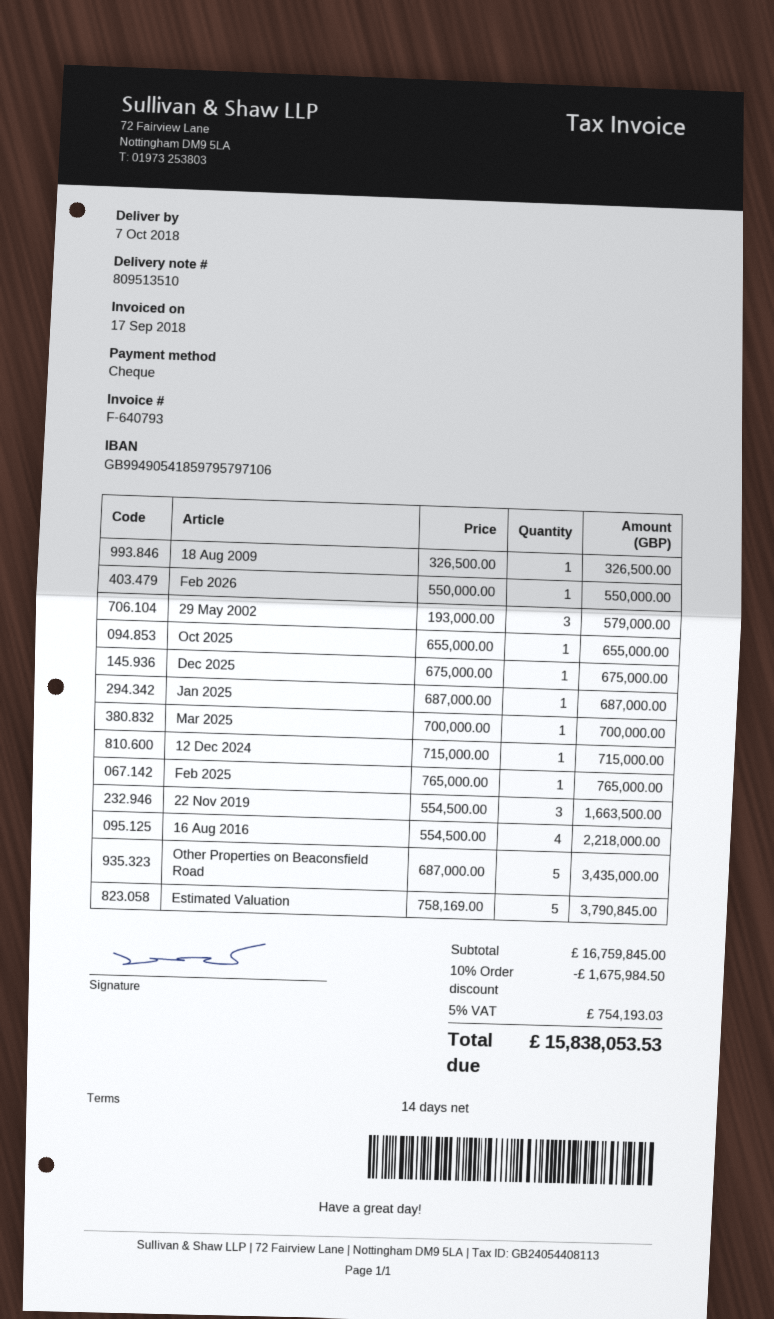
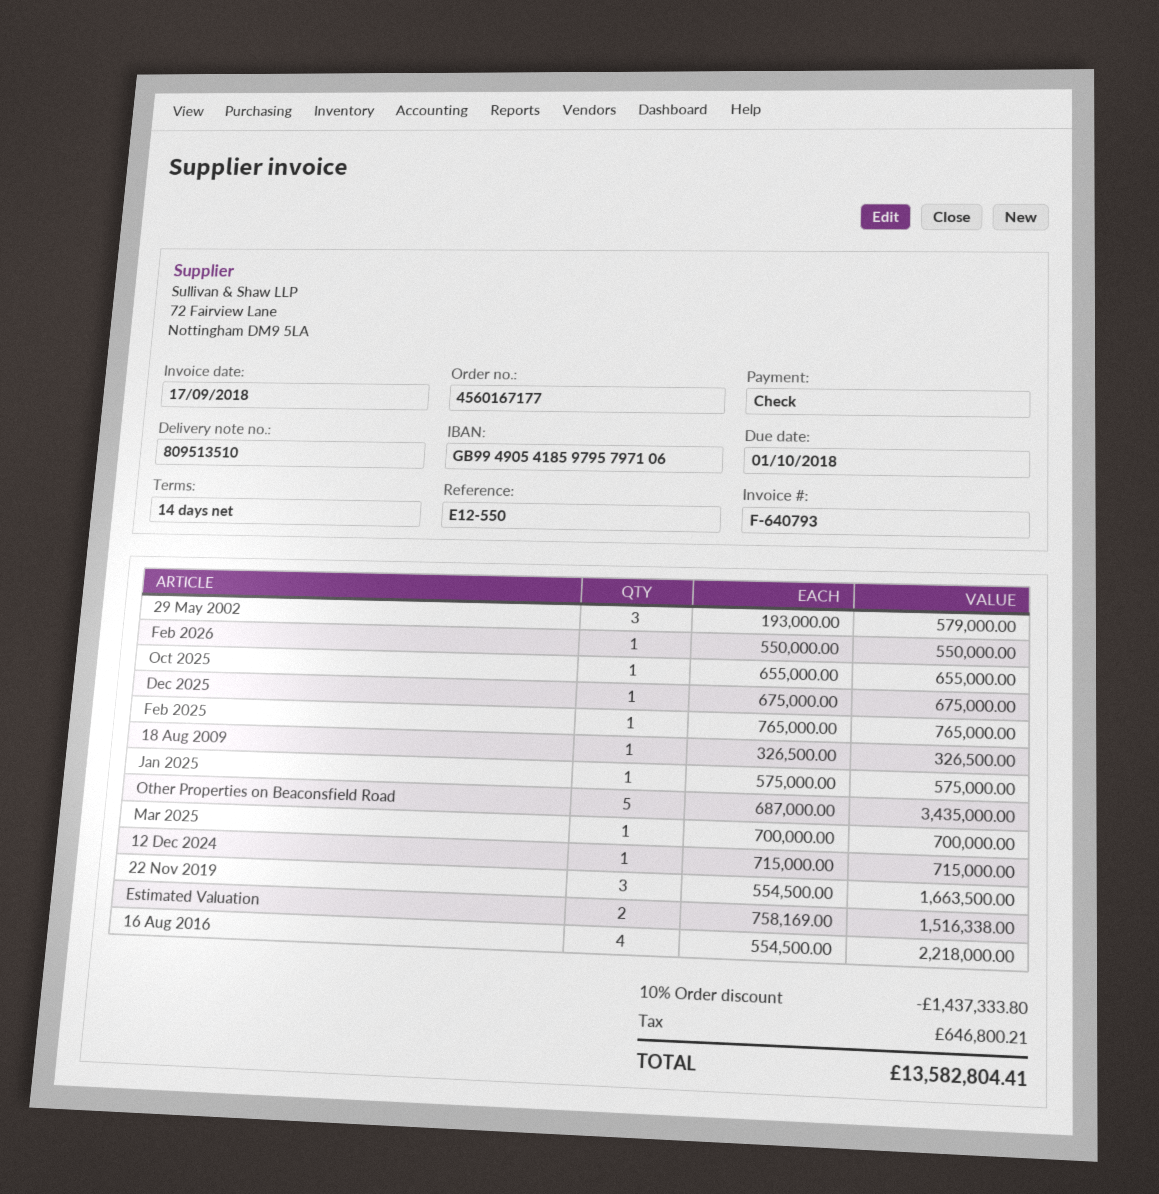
Jan 2025: 1 x 687000.00 = 687000.00 -> 1 x 575000.00 = 575000.00
Estimated Valuation: 5 x 758169.00 = 3790845.00 -> 2 x 758169.00 = 1516338.00
discount: 10% = 1675984.50 -> 10% = 1437333.80
tax: 754193.03 -> 646800.21
total: 15838053.53 -> 13582804.41

